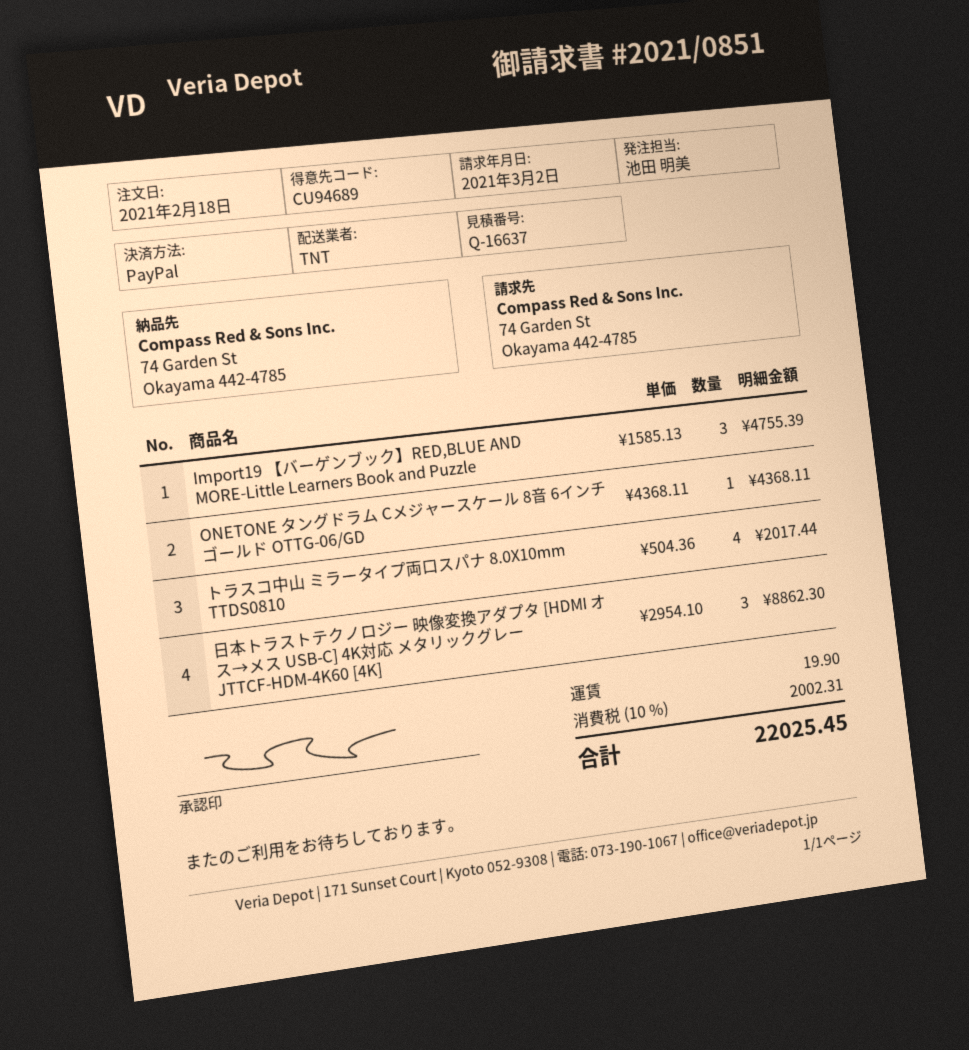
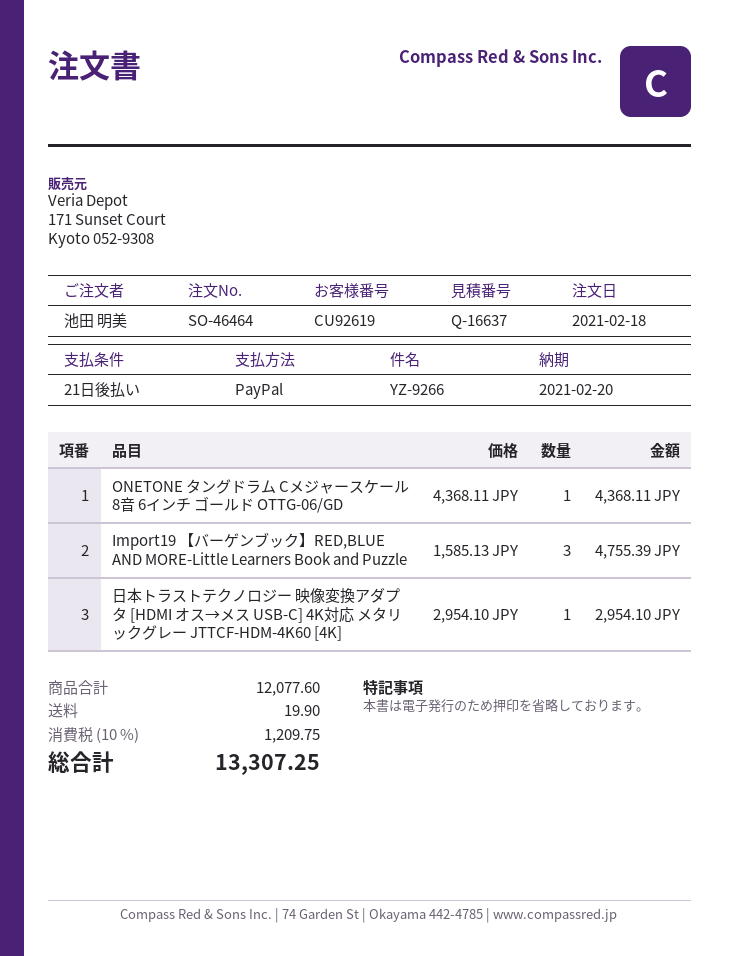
customer number: CU94689 -> CU92619
トラスコ中山 ミラータイプ両口スパナ 8.0X10mm TTDS0810: 4 x 504.36 = 2017.44 -> none
日本トラストテクノロジー 映像変換アダプタ [HDMI オス→メス USB-C] 4K対応 メタリックグレー JTTCF-HDM-4K60 [4K]: 3 x 2954.10 = 8862.30 -> 1 x 2954.10 = 2954.10
tax: 10% = 2002.31 -> 10% = 1209.75
total: 22025.45 -> 13307.25

